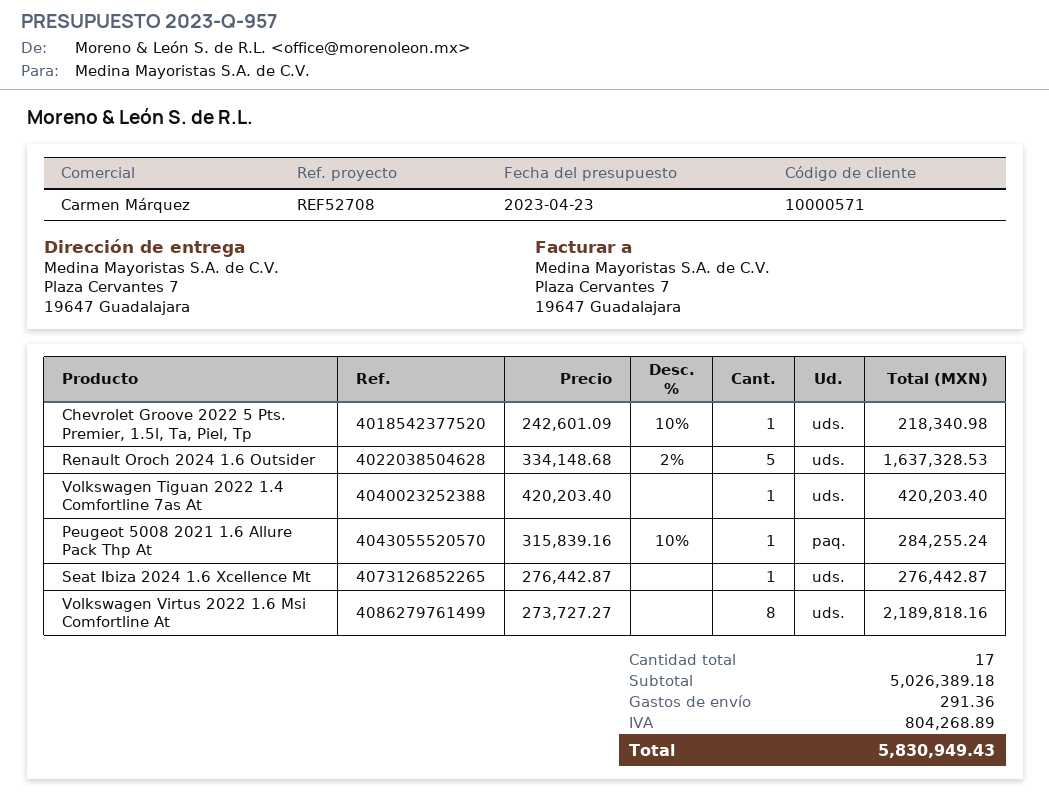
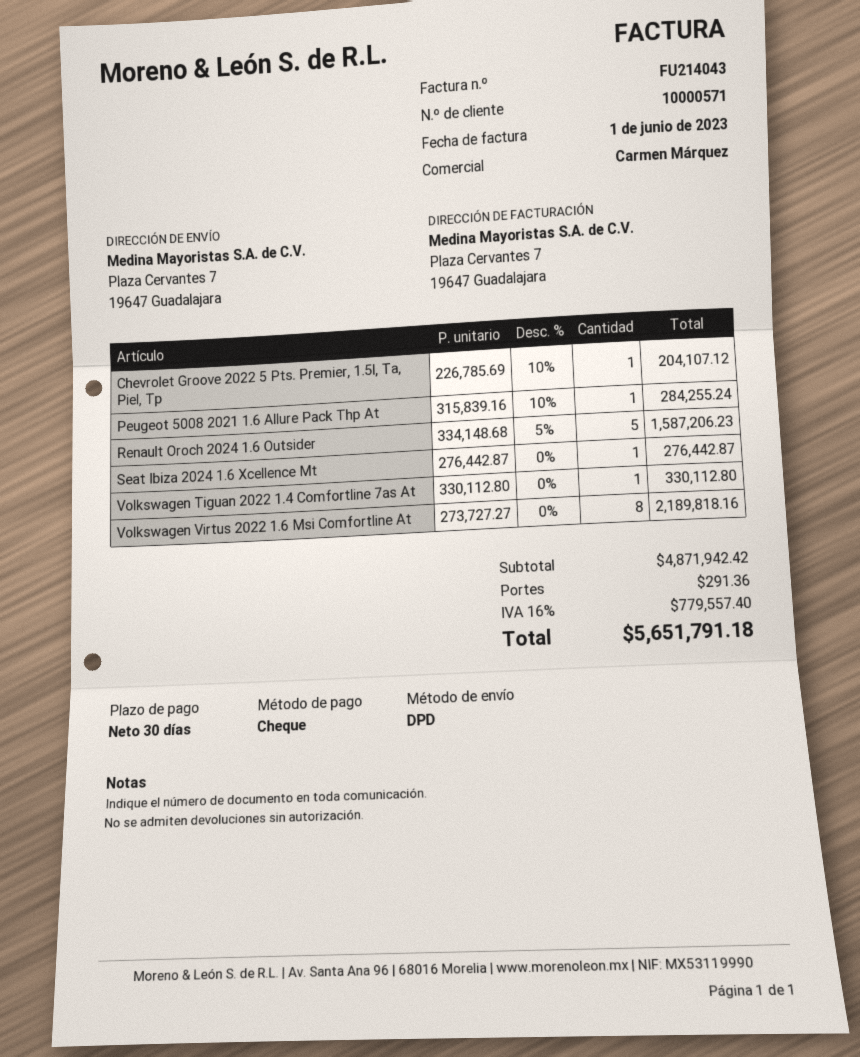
Chevrolet Groove 2022 5 Pts. Premier, 1.5l, Ta, Piel, Tp: 1 x 242601.09 - 10% = 218340.98 -> 1 x 226785.69 - 10% = 204107.12
Renault Oroch 2024 1.6 Outsider: 5 x 334148.68 - 2% = 1637328.53 -> 5 x 334148.68 - 5% = 1587206.23
Volkswagen Tiguan 2022 1.4 Comfortline 7as At: 1 x 420203.40 = 420203.40 -> 1 x 330112.80 = 330112.80
subtotal: 5026389.18 -> 4871942.42
tax: 804268.89 -> 779557.40
total: 5830949.43 -> 5651791.18

